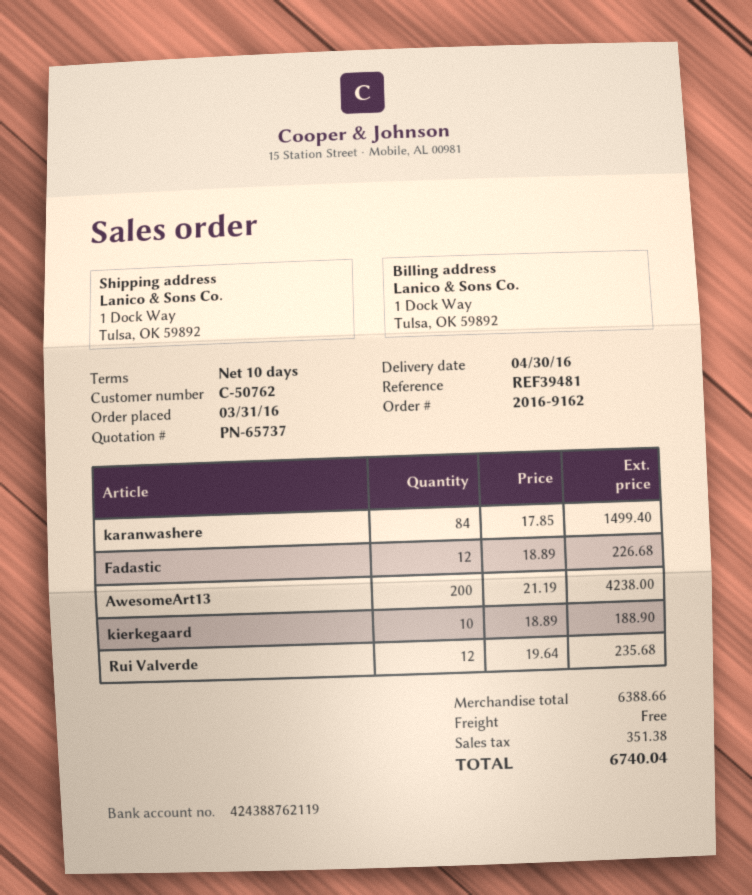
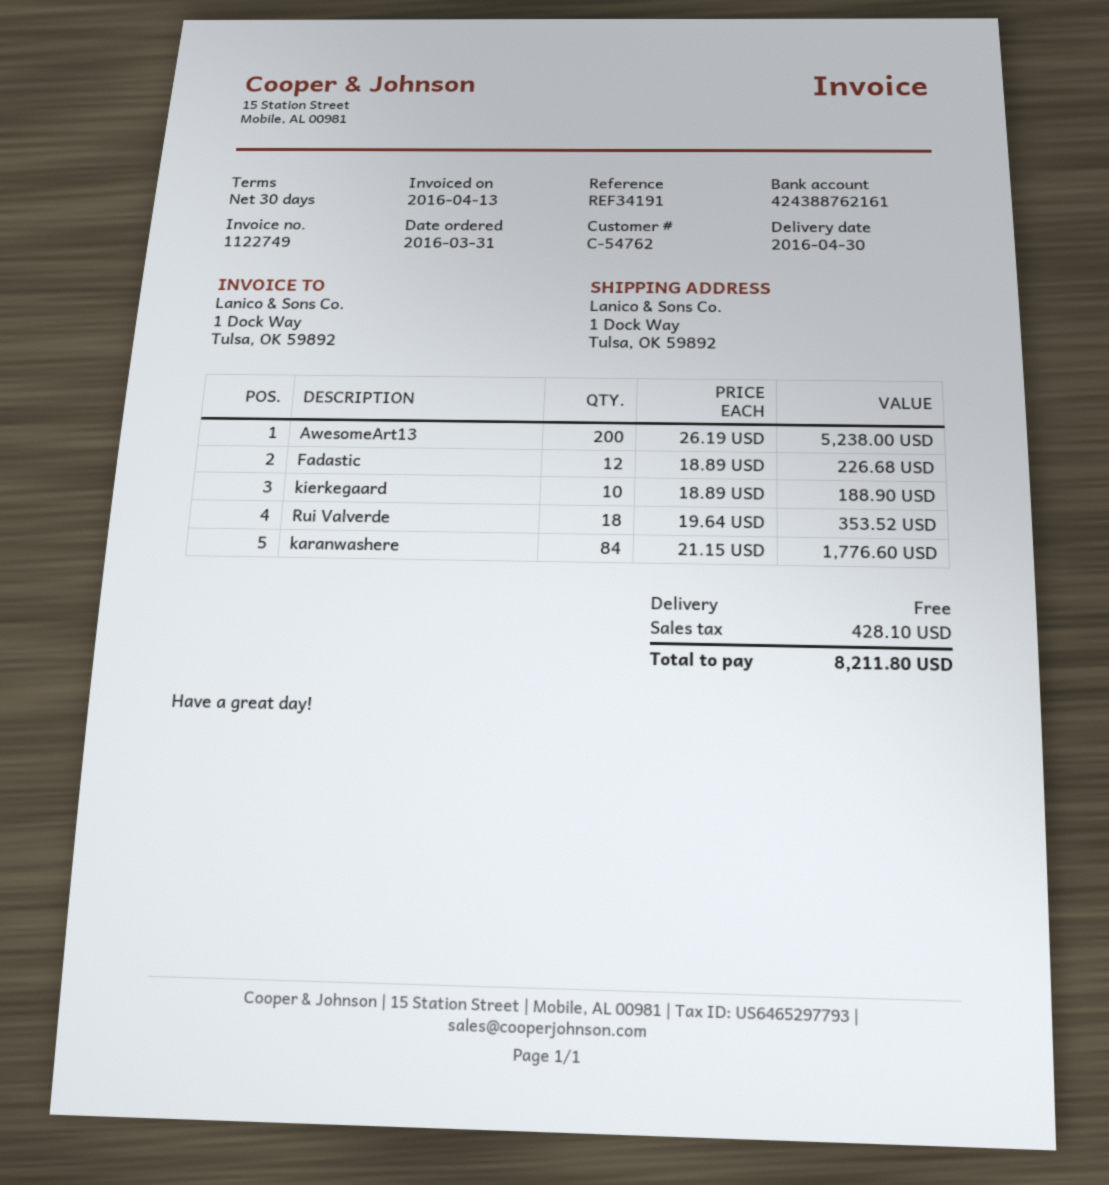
payment terms: 10 days -> 30 days
customer number: C-50762 -> C-54762
reference: REF39481 -> REF34191
bank account: 424388762119 -> 424388762161
karanwashere: 84 x 17.85 = 1499.40 -> 84 x 21.15 = 1776.60
AwesomeArt13: 200 x 21.19 = 4238.00 -> 200 x 26.19 = 5238.00
Rui Valverde: 12 x 19.64 = 235.68 -> 18 x 19.64 = 353.52
tax: 351.38 -> 428.10
total: 6740.04 -> 8211.80

